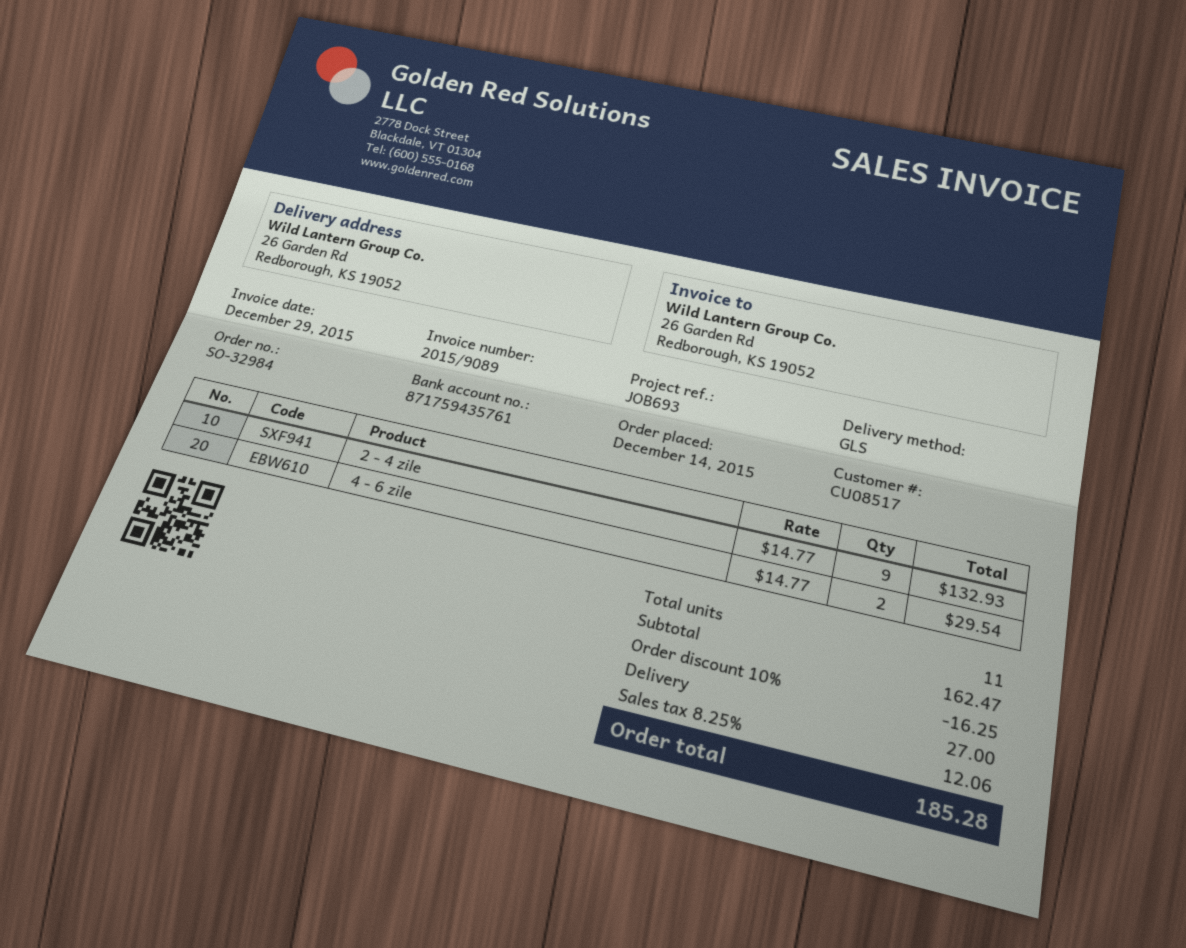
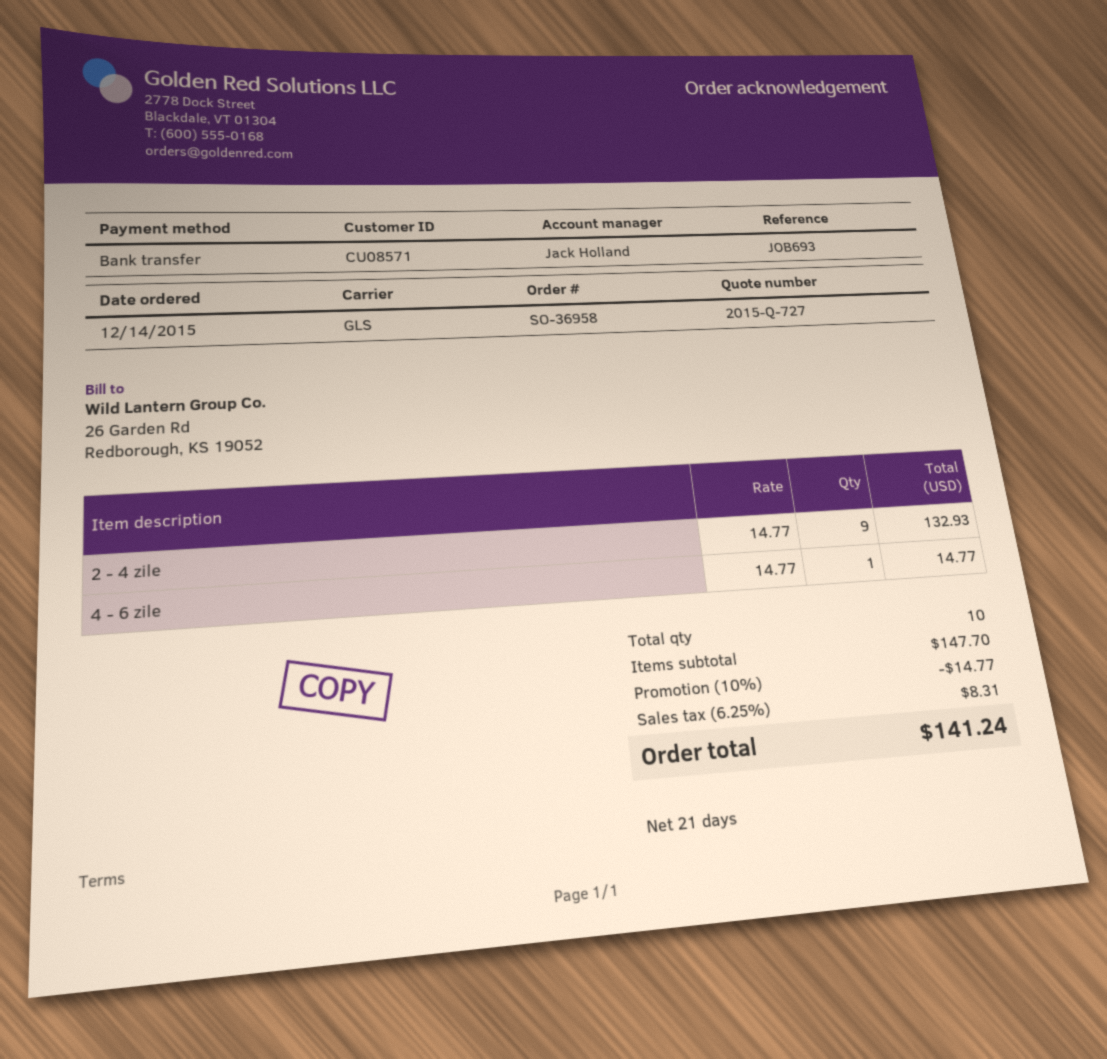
order number: SO-32984 -> SO-36958
customer number: CU08517 -> CU08571
4 - 6 zile: 2 x 14.77 = 29.54 -> 1 x 14.77 = 14.77
total quantity: 11 -> 10
subtotal: 162.47 -> 147.70
discount: 10% = 16.25 -> 10% = 14.77
shipping: 27.00 -> none
tax: 8.25% = 12.06 -> 6.25% = 8.31
total: 185.28 -> 141.24

